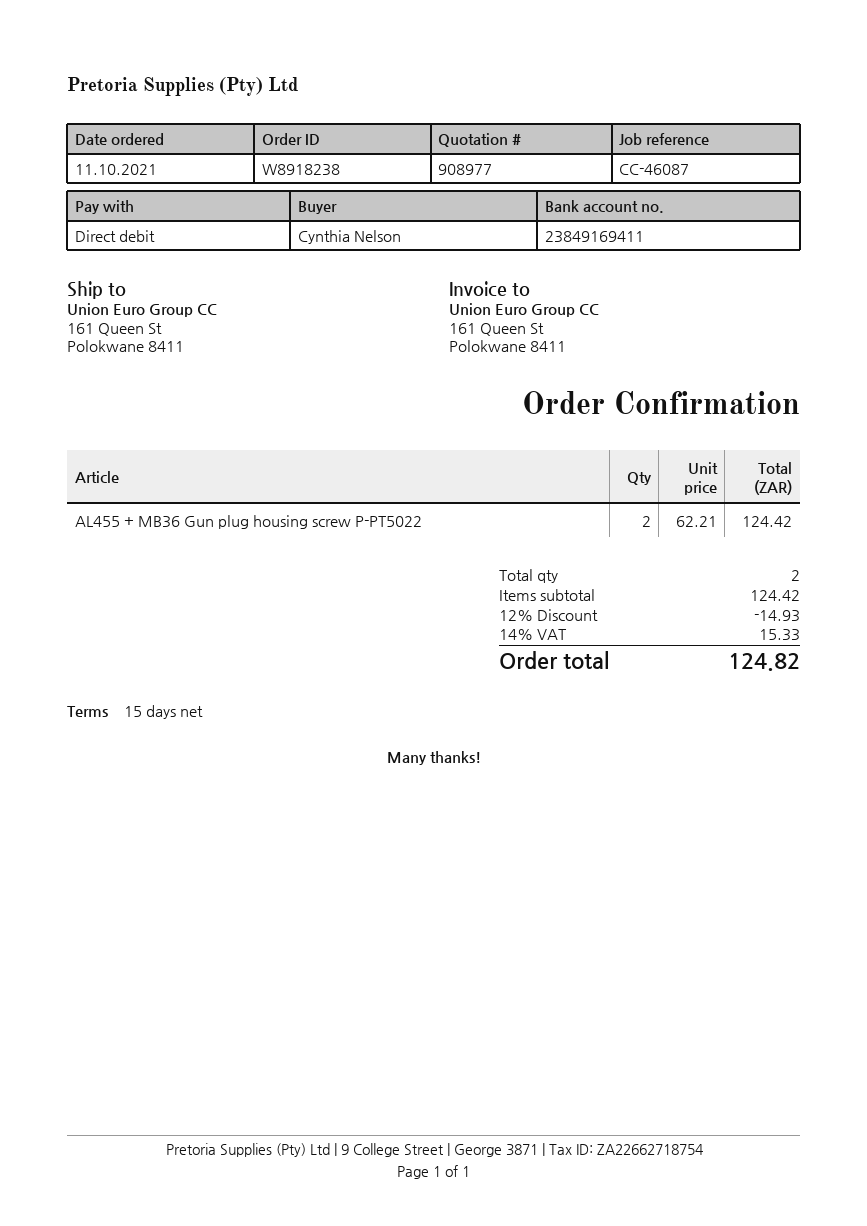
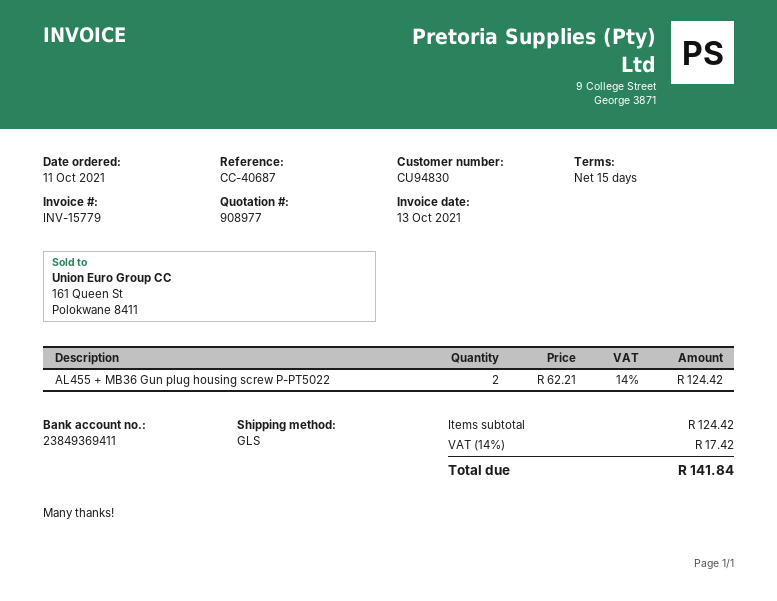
reference: CC-46087 -> CC-40687
bank account: 23849169411 -> 23849369411
discount: 12% = 14.93 -> none
tax: 14% = 15.33 -> 14% = 17.42
total: 124.82 -> 141.84

